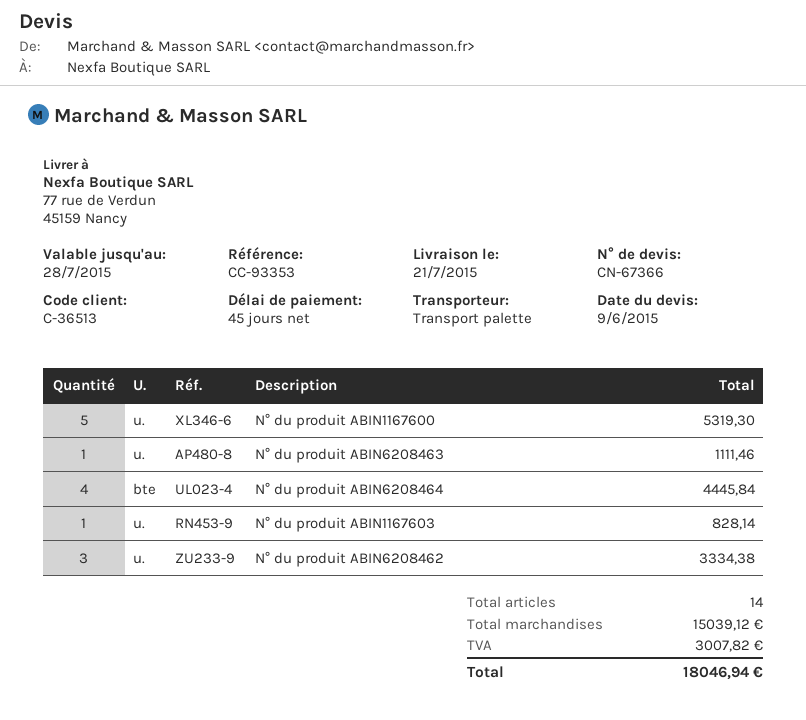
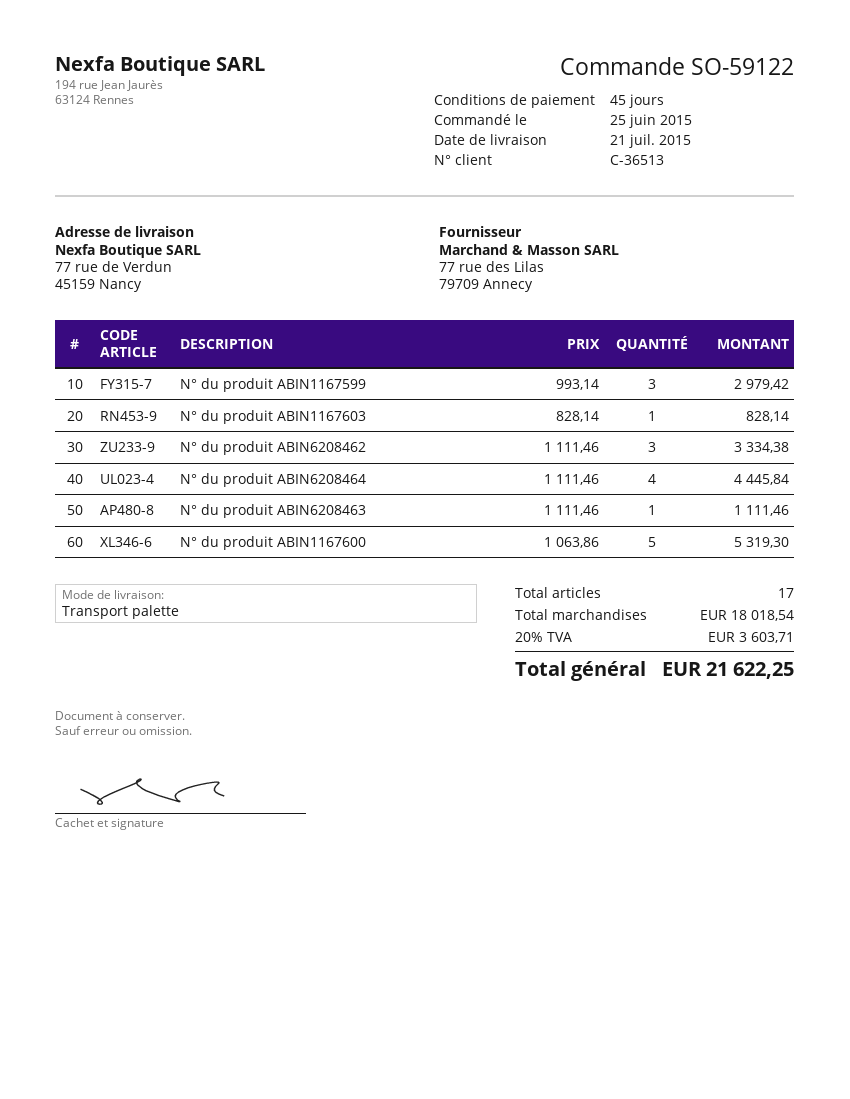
N° du produit ABIN1167599: none -> 3 for 2979.42
total quantity: 14 -> 17
subtotal: 15039.12 -> 18018.54
tax: 3007.82 -> 3603.71
total: 18046.94 -> 21622.25

